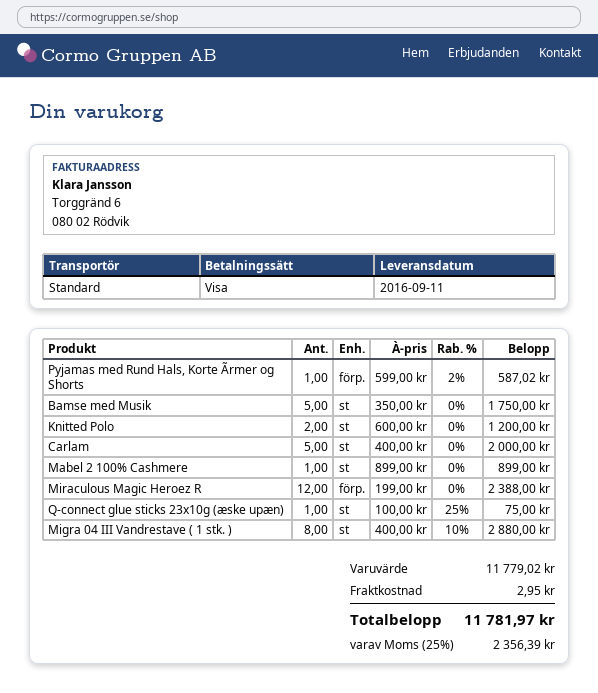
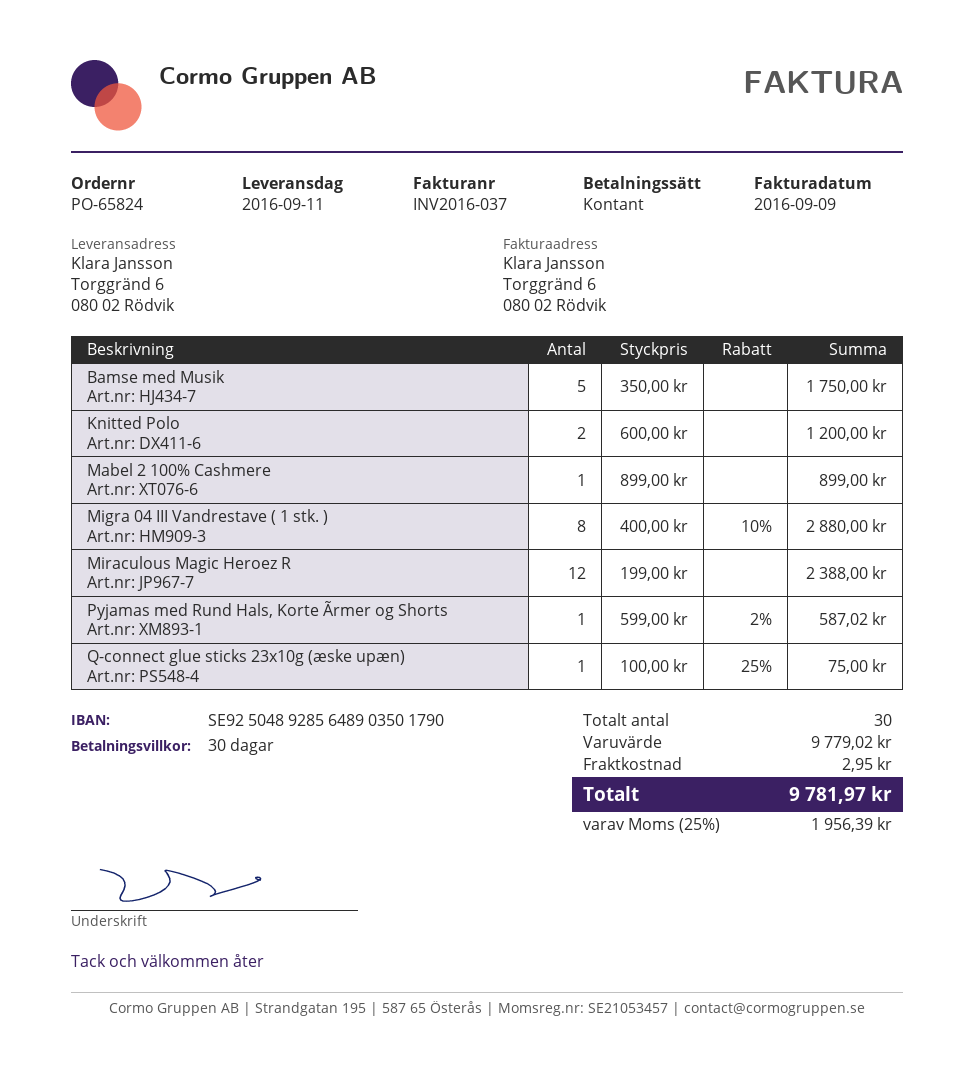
payment method: Visa -> cash
Carlam: 5 x 400.00 = 2000.00 -> none
subtotal: 11779.02 -> 9779.02
tax: 25% = 2356.39 -> 25% = 1956.39
total: 11781.97 -> 9781.97

